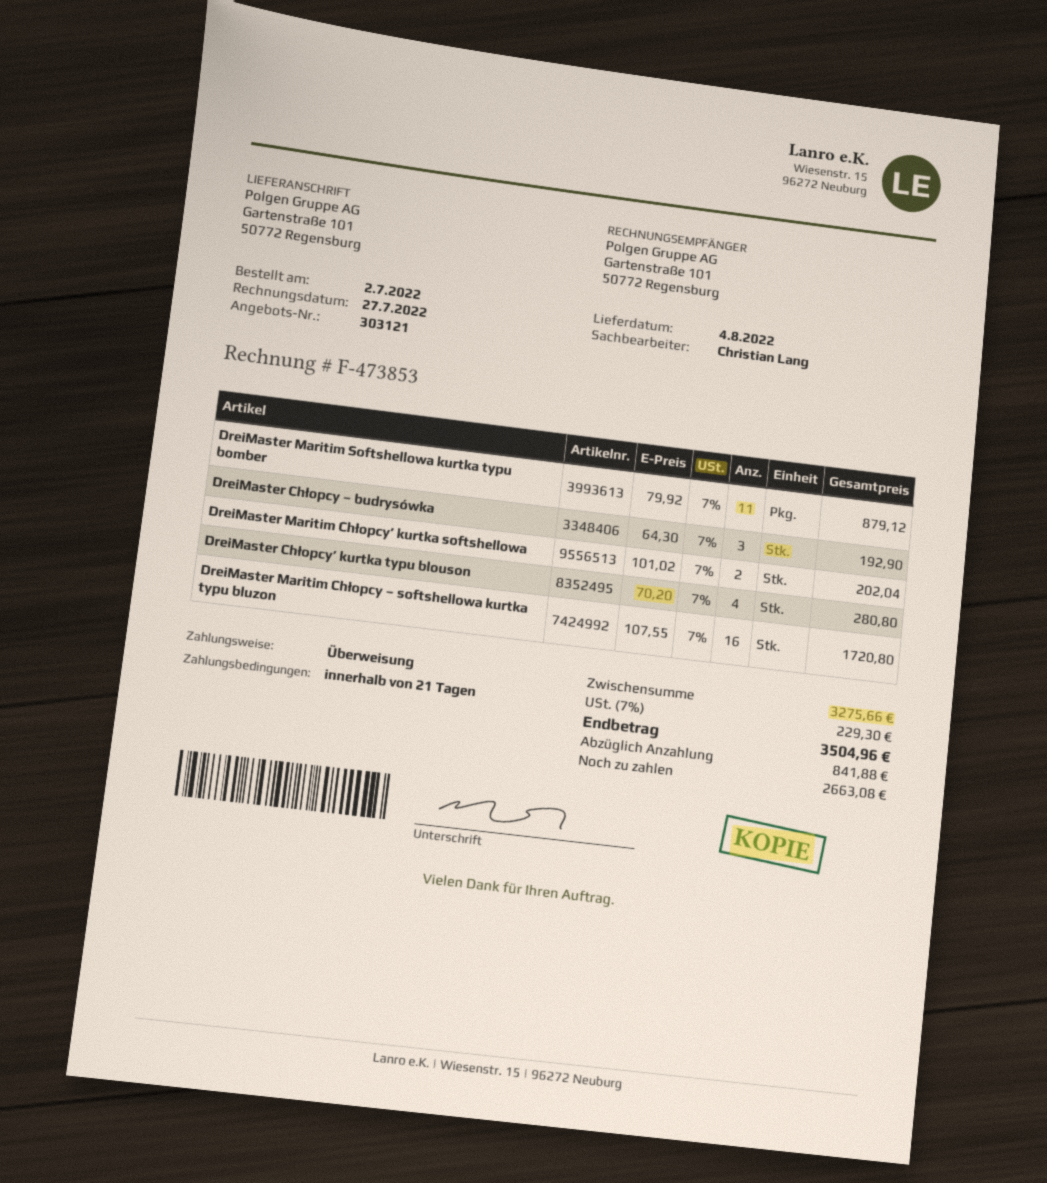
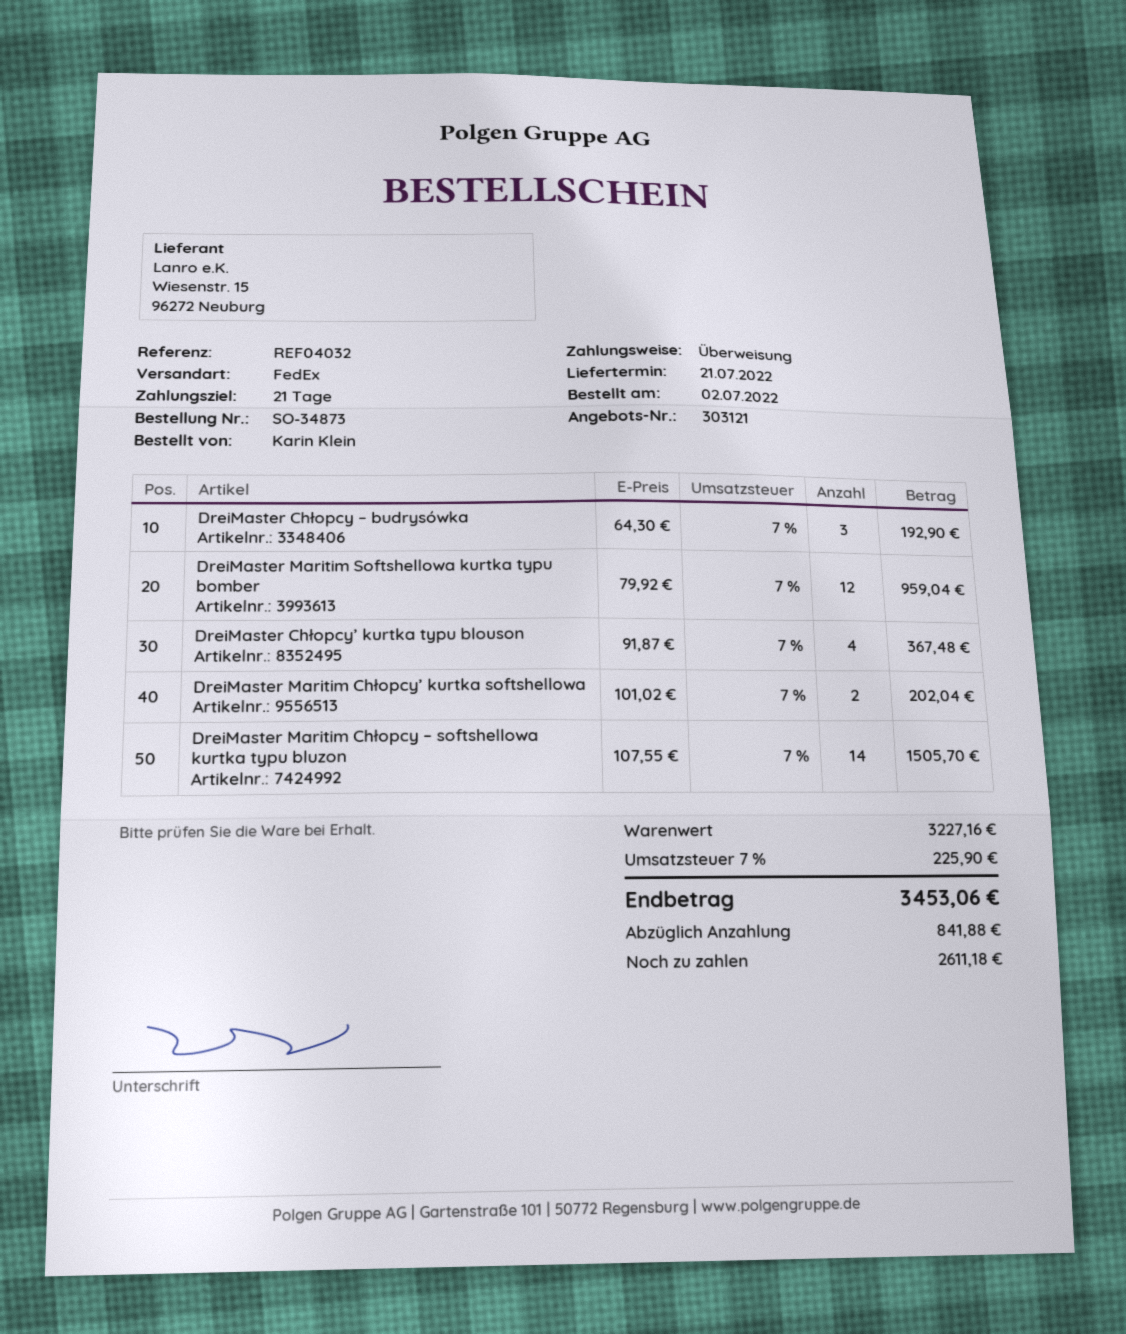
delivery date: 2022-08-04 -> 2022-07-21
DreiMaster Maritim Softshellowa kurtka typu bomber: 11 x 79.92 = 879.12 -> 12 x 79.92 = 959.04
DreiMaster Chłopcy’ kurtka typu blouson: 4 x 70.20 = 280.80 -> 4 x 91.87 = 367.48
DreiMaster Maritim Chłopcy – softshellowa kurtka typu bluzon: 16 x 107.55 = 1720.80 -> 14 x 107.55 = 1505.70
subtotal: 3275.66 -> 3227.16
tax: 7% = 229.30 -> 7% = 225.90
total: 3504.96 -> 3453.06
balance: 2663.08 -> 2611.18

